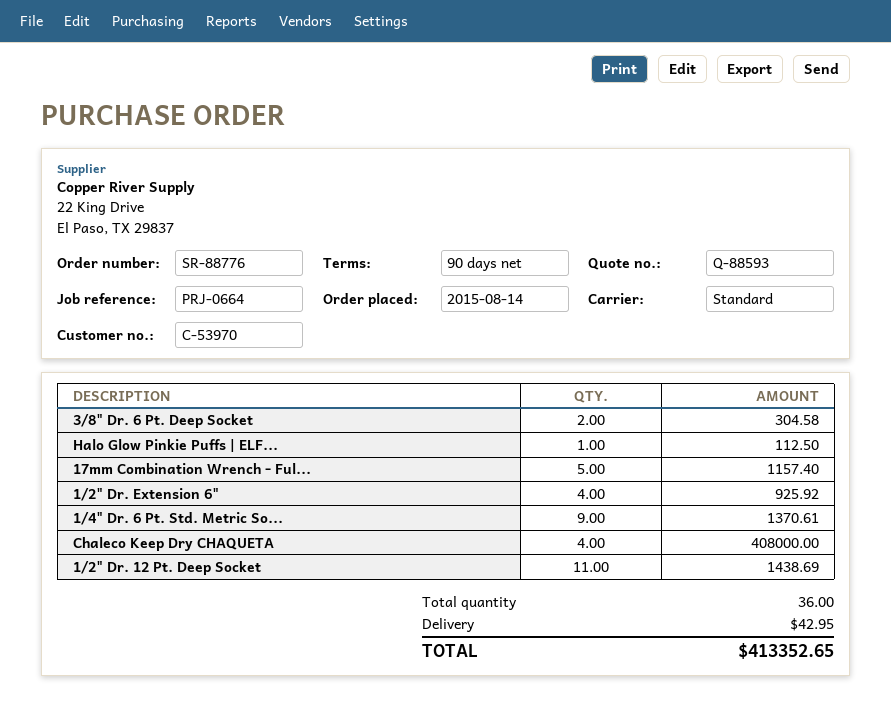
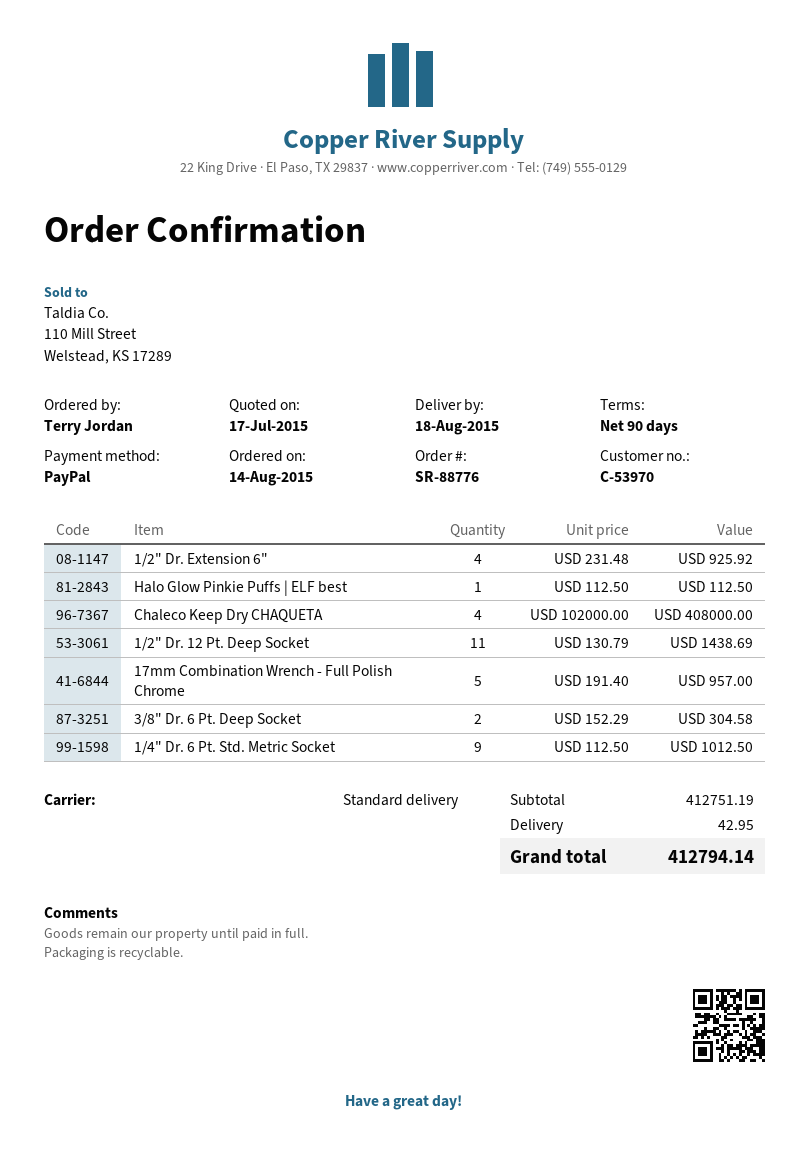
17mm Combination Wrench - Ful...: 5 for 1157.40 -> 5 for 957.00
1/4" Dr. 6 Pt. Std. Metric So...: 9 for 1370.61 -> 9 for 1012.50
total: 413352.65 -> 412794.14

